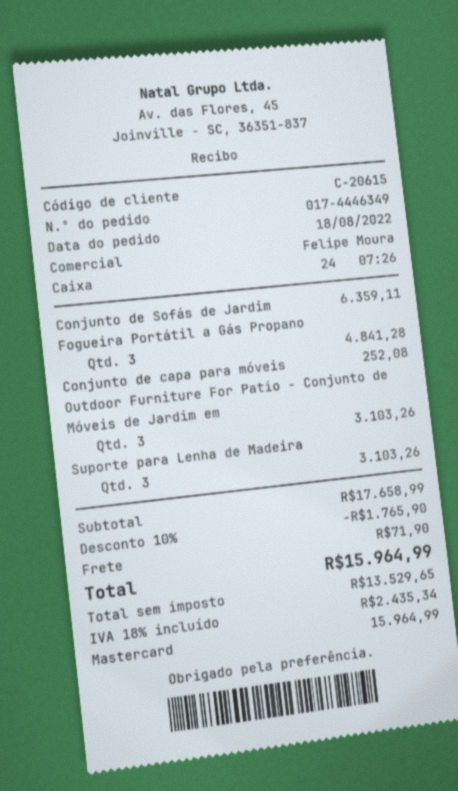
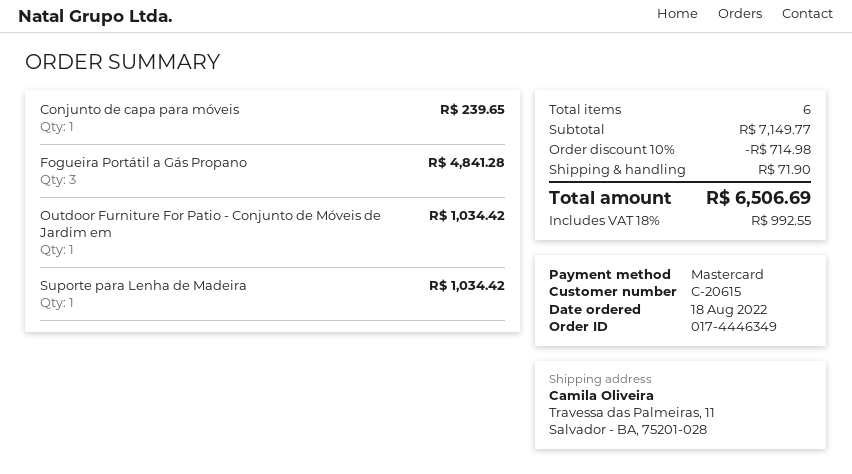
Conjunto de Sofás de Jardim: 1 for 6359.11 -> none
Conjunto de capa para móveis: 1 for 252.08 -> 1 for 239.65
Outdoor Furniture For Patio - Conjunto de Móveis de Jardim em: 3 for 3103.26 -> 1 for 1034.42
Suporte para Lenha de Madeira: 3 for 3103.26 -> 1 for 1034.42
subtotal: 17658.99 -> 7149.77
discount: 10% = 1765.90 -> 10% = 714.98
tax: 18% = 2435.34 -> 18% = 992.55
total: 15964.99 -> 6506.69

